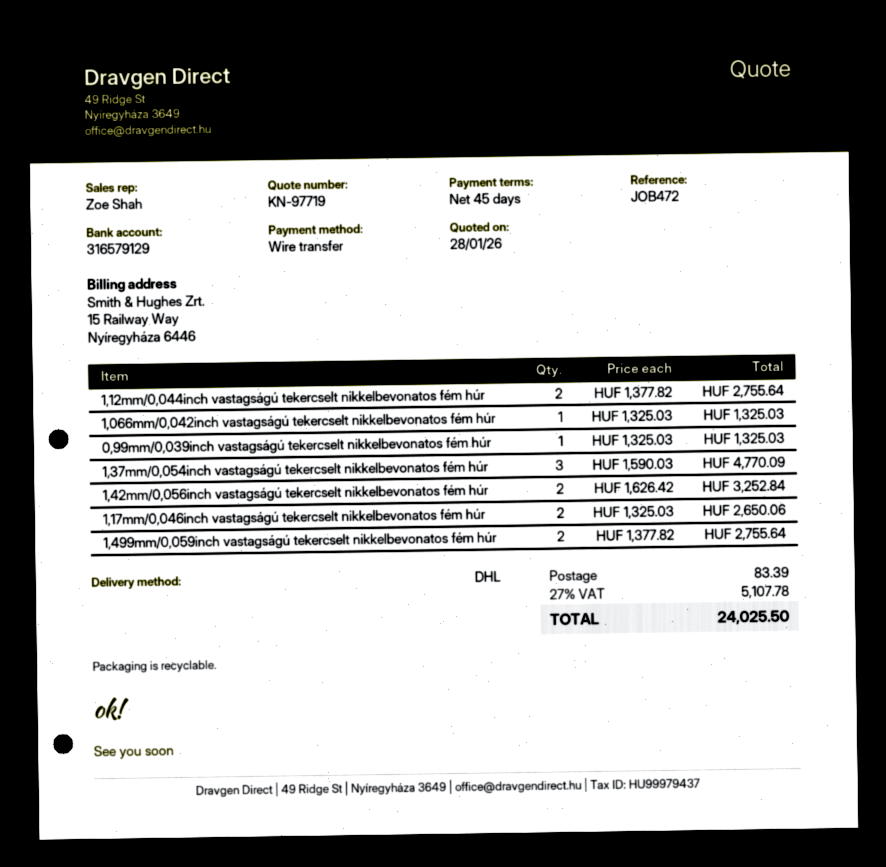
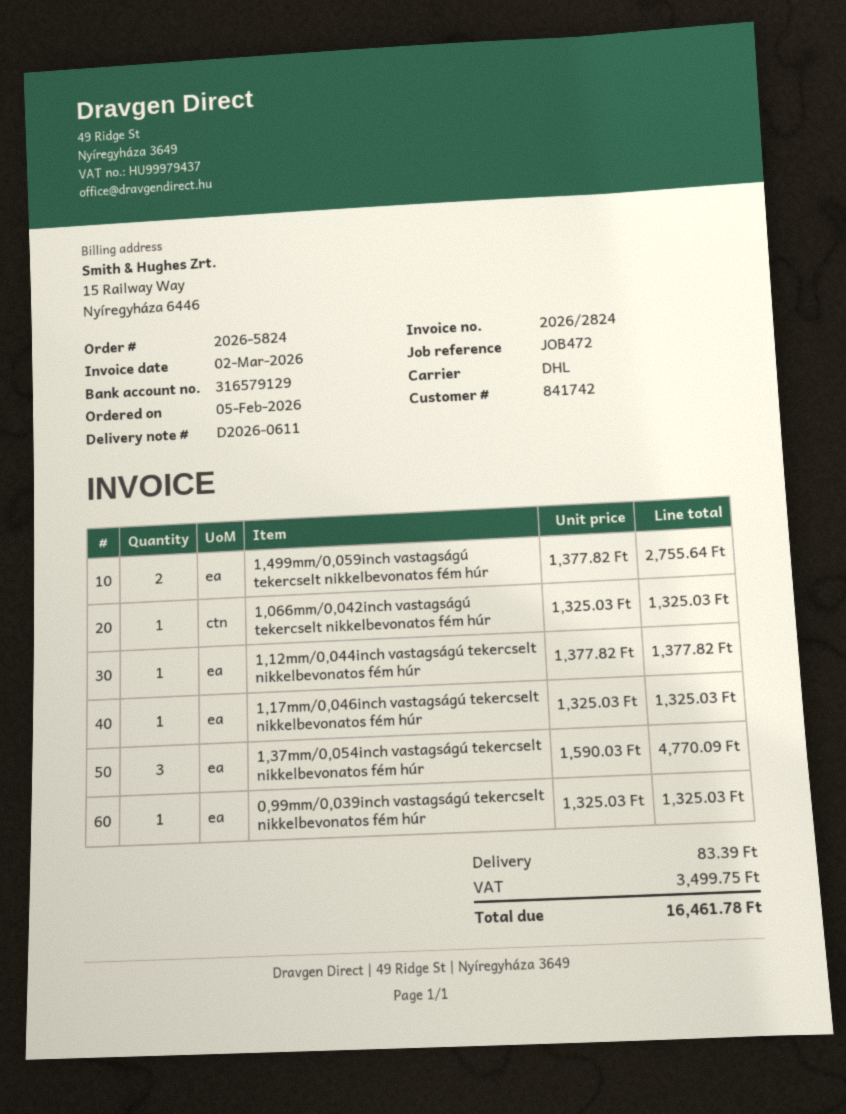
1,12mm/0,044inch vastagságú tekercselt nikkelbevonatos fém húr: 2 x 1377.82 = 2755.64 -> 1 x 1377.82 = 1377.82
1,42mm/0,056inch vastagságú tekercselt nikkelbevonatos fém húr: 2 x 1626.42 = 3252.84 -> none
1,17mm/0,046inch vastagságú tekercselt nikkelbevonatos fém húr: 2 x 1325.03 = 2650.06 -> 1 x 1325.03 = 1325.03
tax: 5107.78 -> 3499.75
total: 24025.50 -> 16461.78

